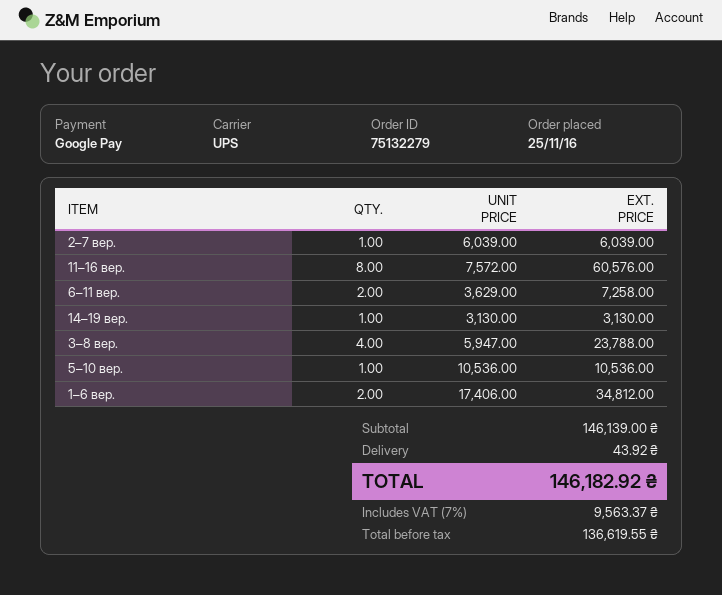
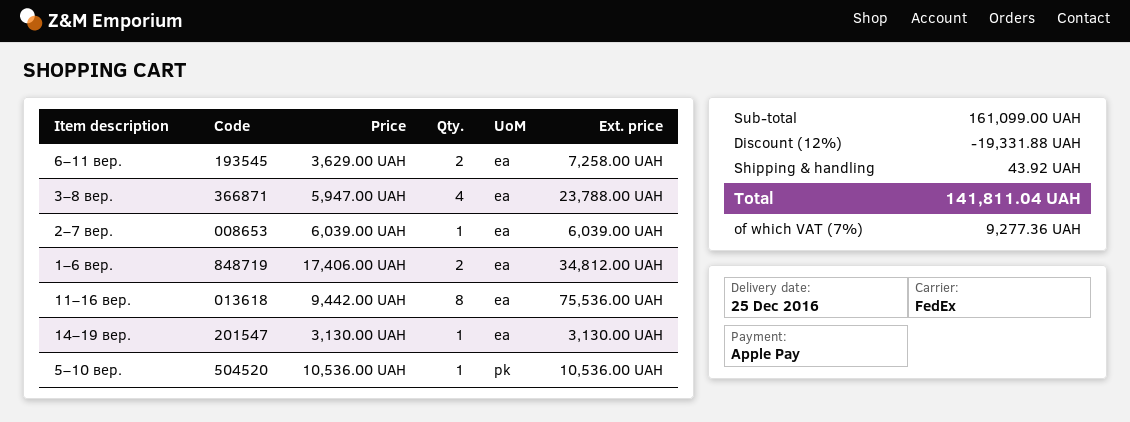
payment method: Google Pay -> Apple Pay
shipping method: UPS -> FedEx
11–16 вер.: 8 x 7572.00 = 60576.00 -> 8 x 9442.00 = 75536.00
subtotal: 146139.00 -> 161099.00
discount: none -> 12% = 19331.88
tax: 7% = 9563.37 -> 7% = 9277.36
total: 146182.92 -> 141811.04

